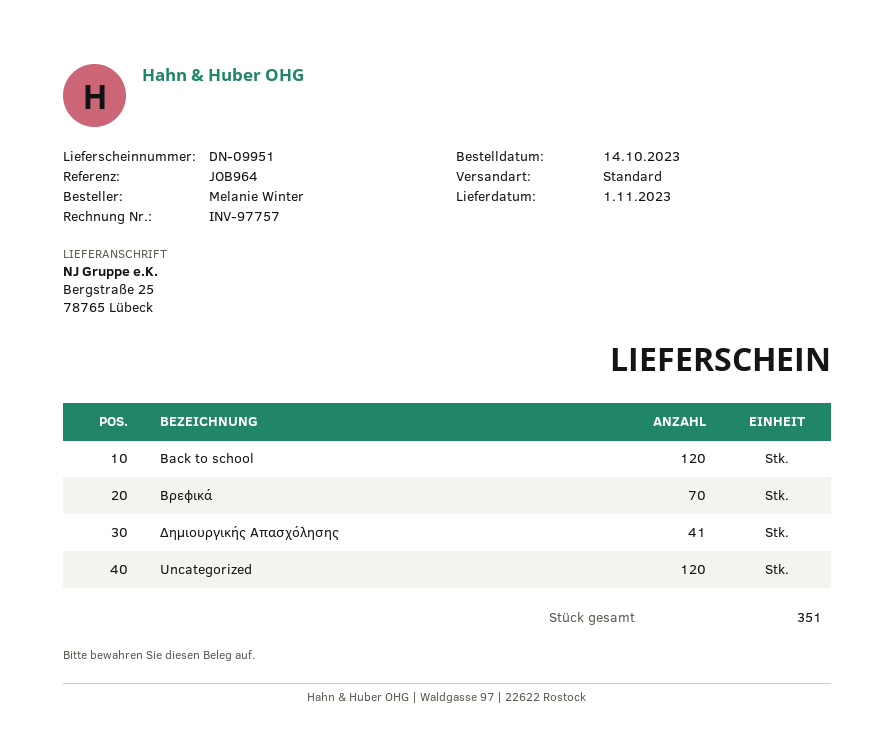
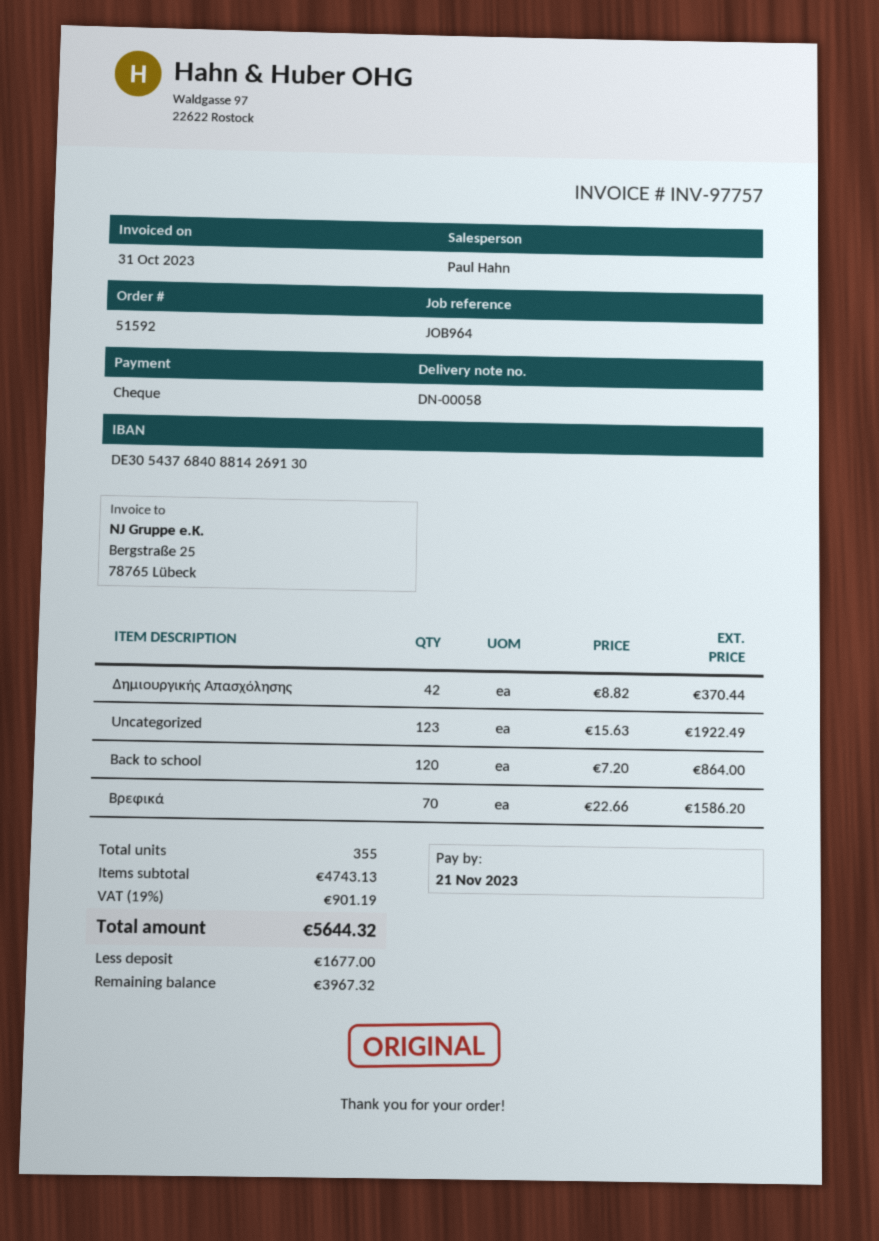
delivery note number: DN-09951 -> DN-00058
Δημιουργικής Απασχόλησης: 41 -> 42
Uncategorized: 120 -> 123
total quantity: 351 -> 355

